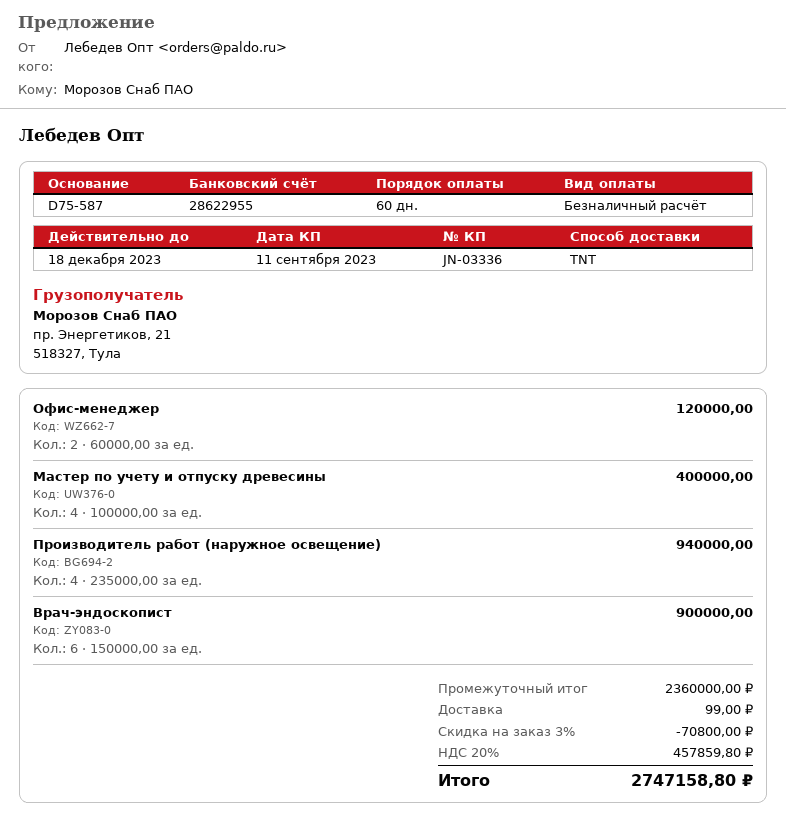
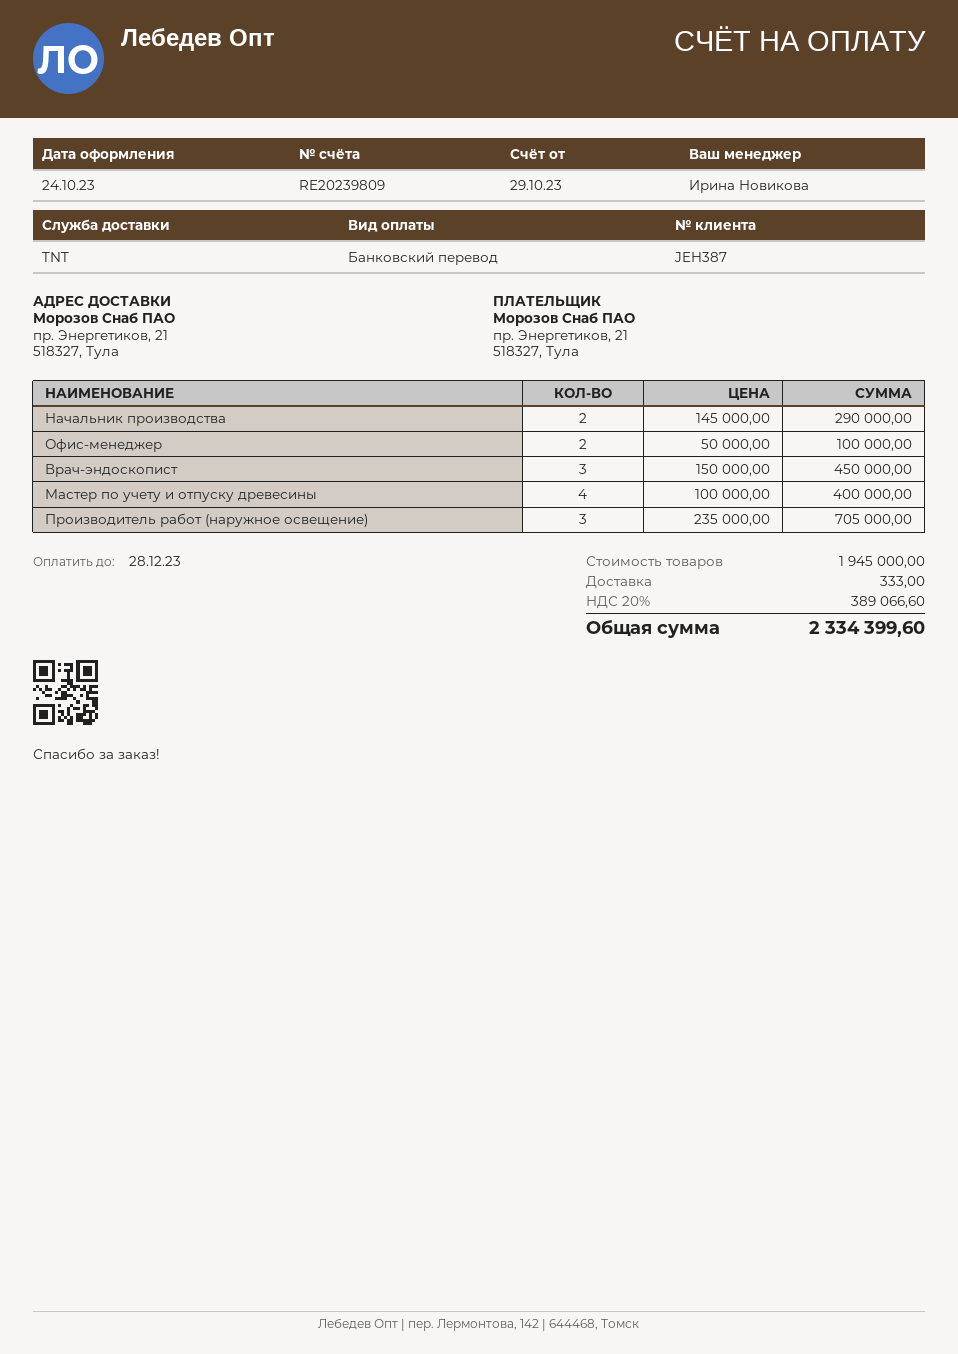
Офис-менеджер: 2 x 60000.00 = 120000.00 -> 2 x 50000.00 = 100000.00
Производитель работ (наружное освещение): 4 x 235000.00 = 940000.00 -> 3 x 235000.00 = 705000.00
Врач-эндоскопист: 6 x 150000.00 = 900000.00 -> 3 x 150000.00 = 450000.00
Начальник производства: none -> 2 x 145000.00 = 290000.00
subtotal: 2360000.00 -> 1945000.00
discount: 3% = 70800.00 -> none
shipping: 99.00 -> 333.00
tax: 20% = 457859.80 -> 20% = 389066.60
total: 2747158.80 -> 2334399.60

